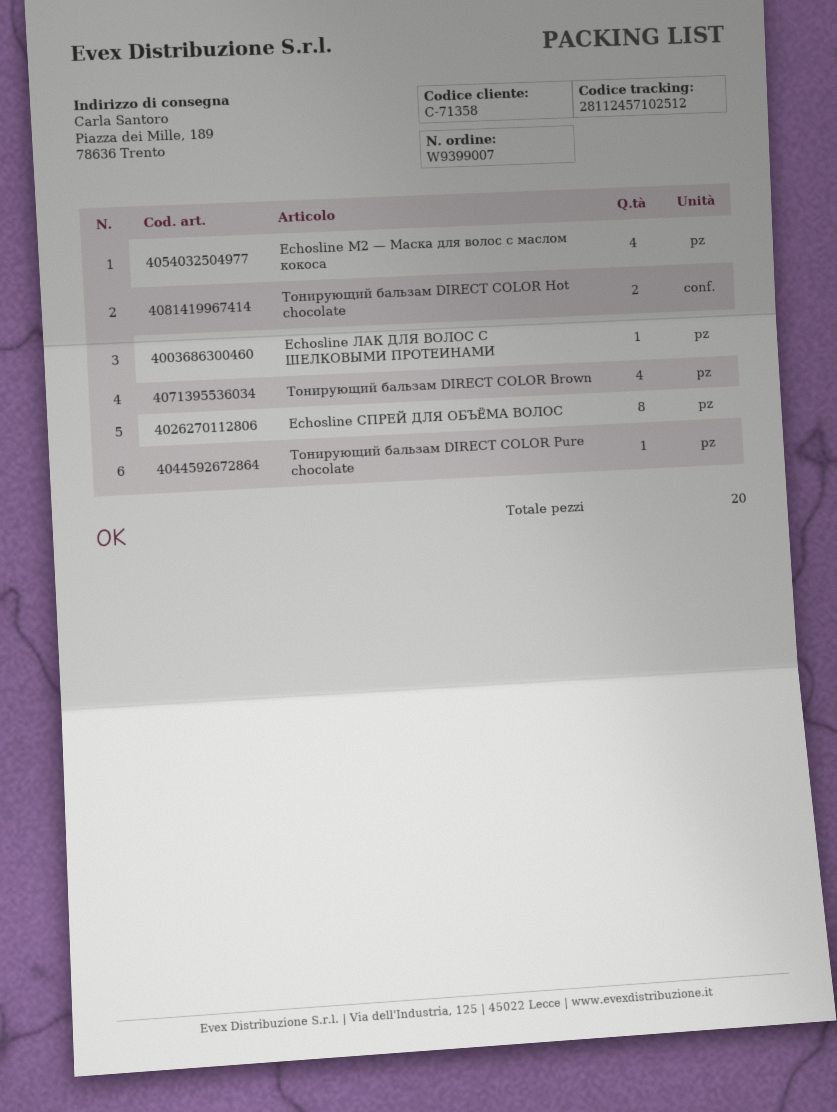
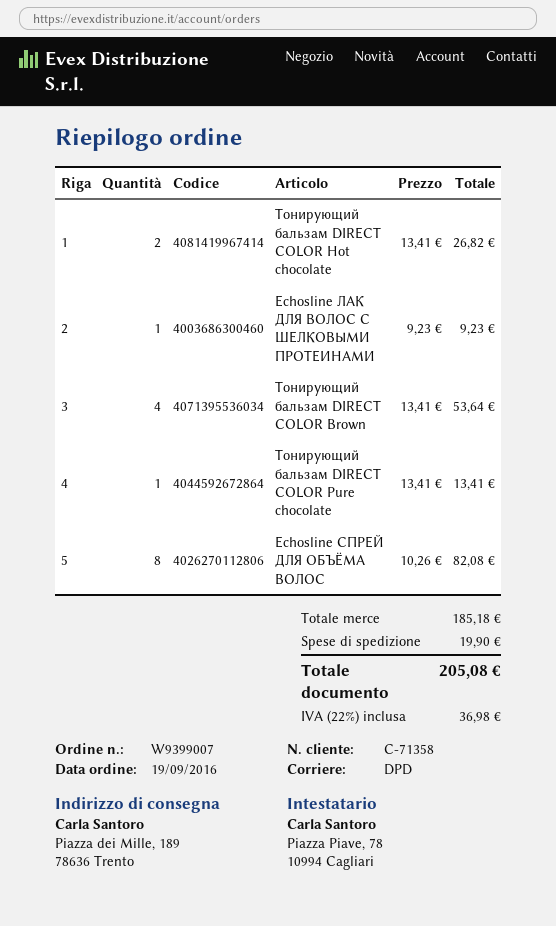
Echosline M2 — Маска для волос с маслом кокоса: 4 -> none

